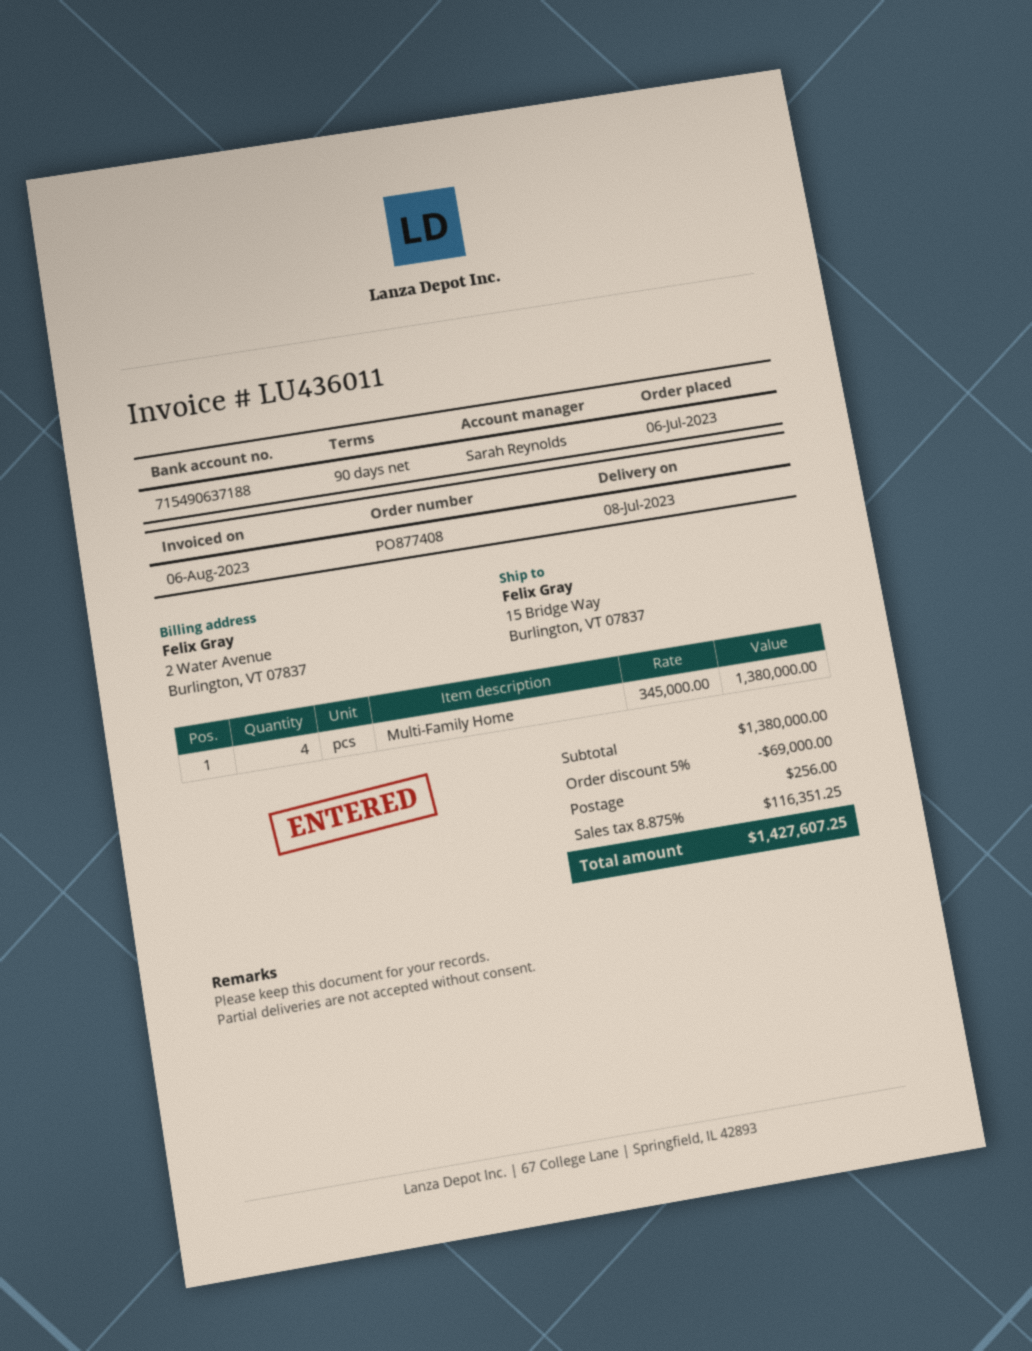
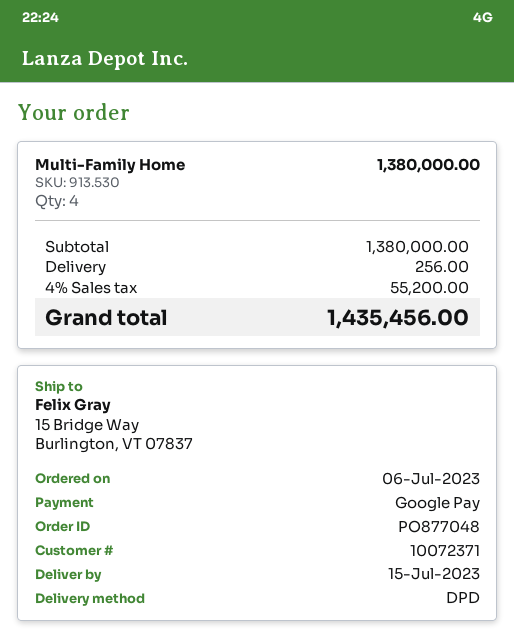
order number: PO877408 -> PO877048
delivery date: 2023-07-08 -> 2023-07-15
discount: 5% = 69000.00 -> none
tax: 8.875% = 116351.25 -> 4% = 55200.00
total: 1427607.25 -> 1435456.00

